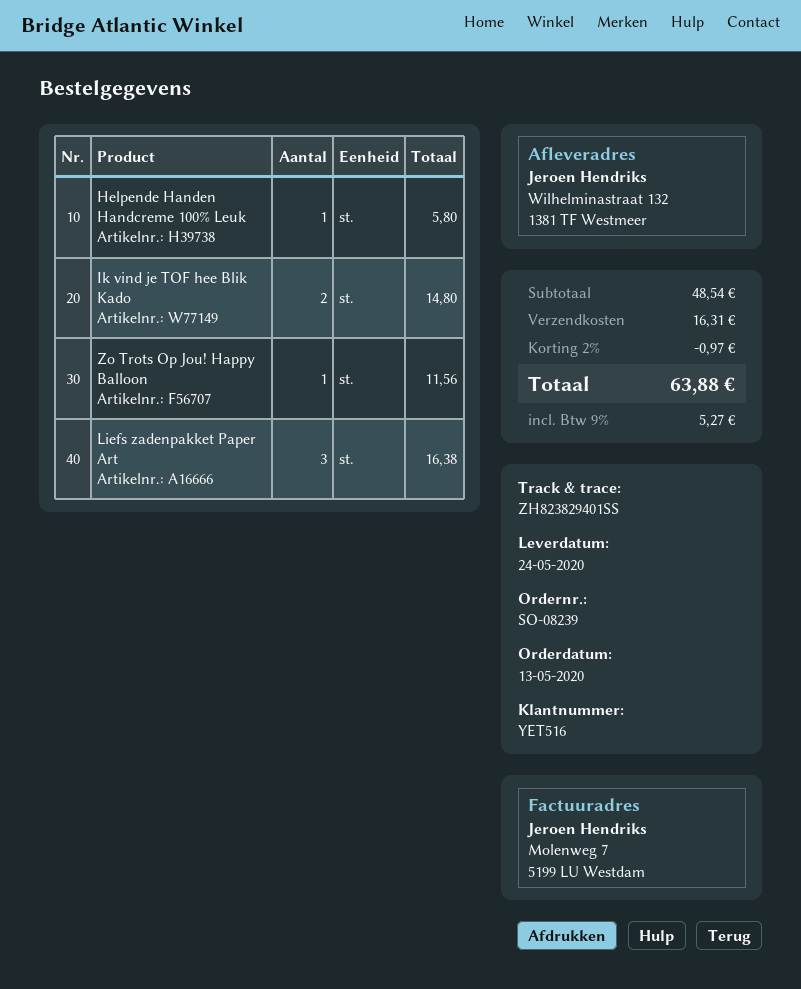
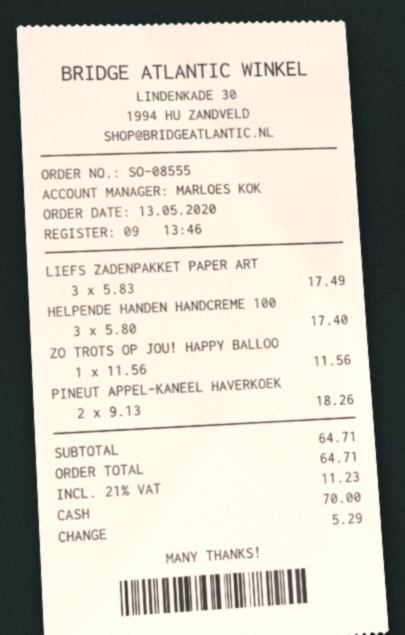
order number: SO-08239 -> SO-08555
Helpende Handen Handcreme 100% Leuk: 1 for 5.80 -> 3 for 17.40
Ik vind je TOF hee Blik Kado: 2 for 14.80 -> none
Liefs zadenpakket Paper Art: 3 for 16.38 -> 3 for 17.49
PINEUT APPEL-KANEEL HAVERKOEK: none -> 2 for 18.26
subtotal: 48.54 -> 64.71
discount: 2% = 0.97 -> none
shipping: 16.31 -> none
tax: 9% = 5.27 -> 21% = 11.23
total: 63.88 -> 64.71

